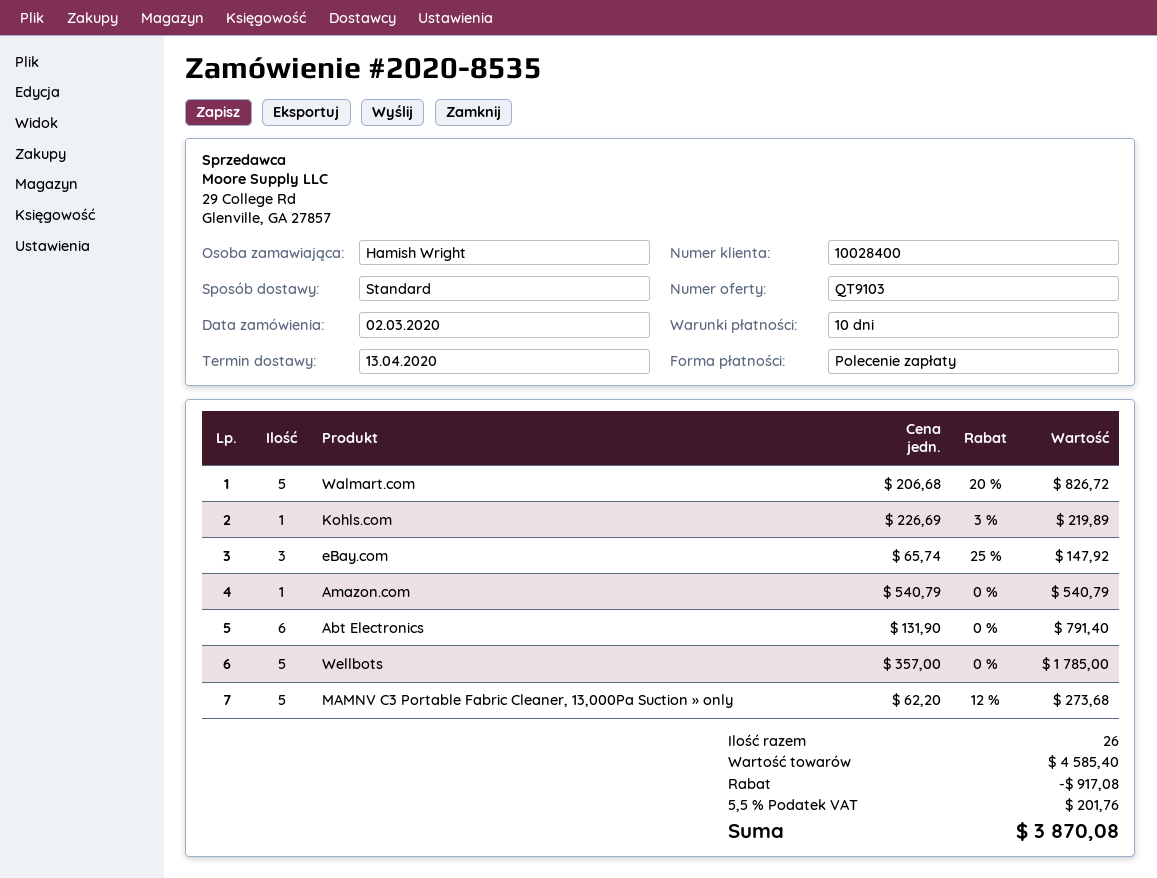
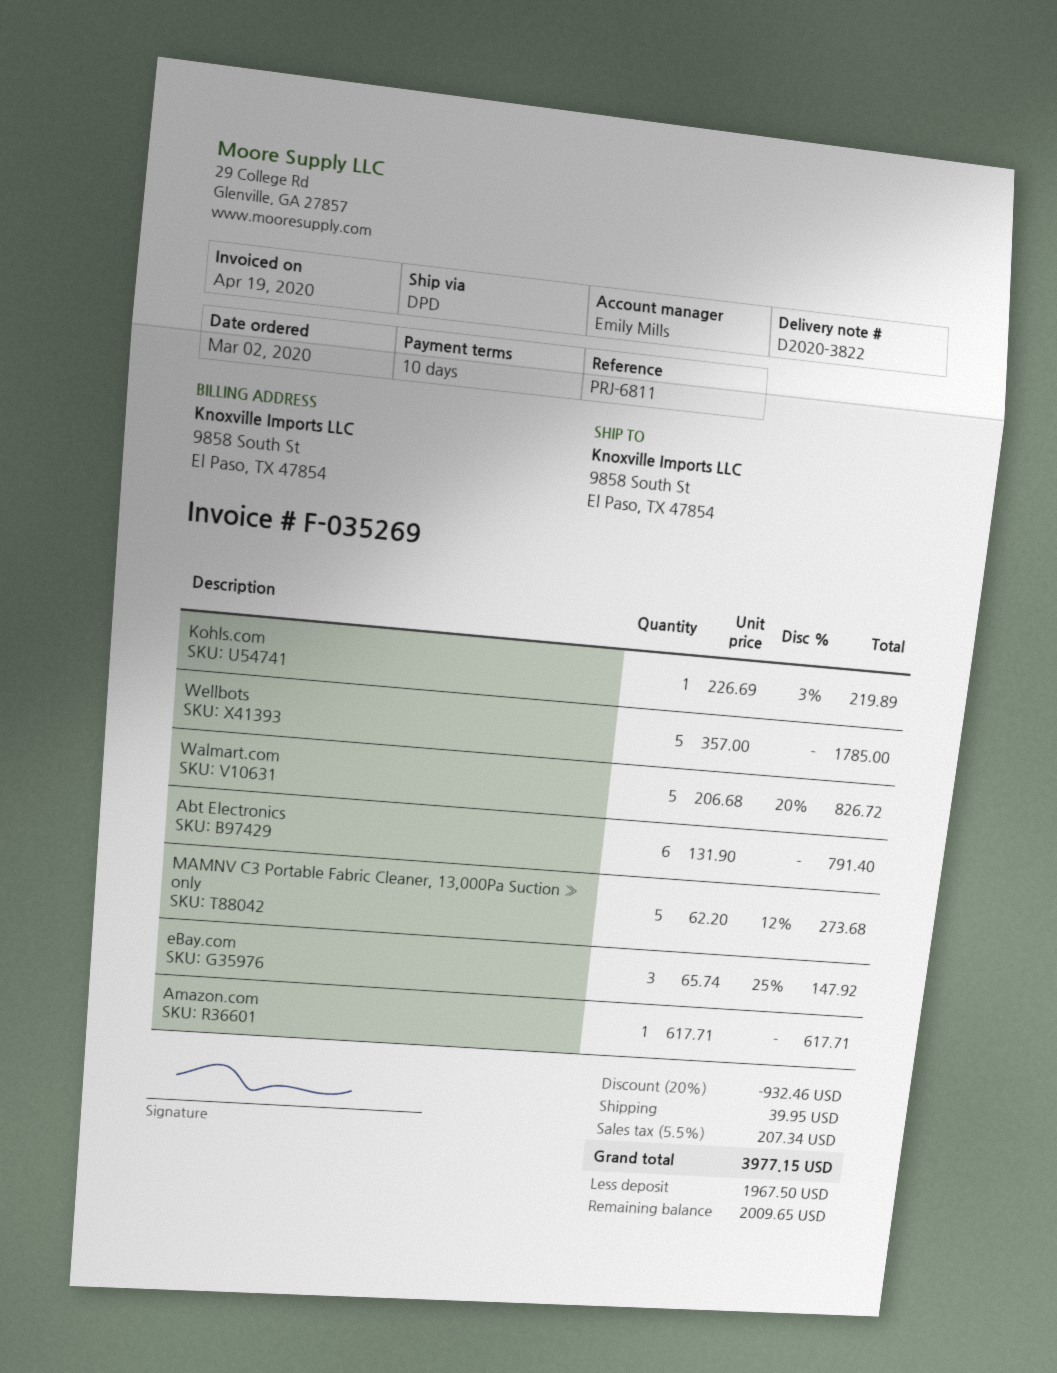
shipping method: standard -> DPD
Amazon.com: 1 x 540.79 = 540.79 -> 1 x 617.71 = 617.71
discount: 917.08 -> 932.46
shipping: none -> 39.95
tax: 5.5% = 201.76 -> 5.5% = 207.34
total: 3870.08 -> 3977.15

